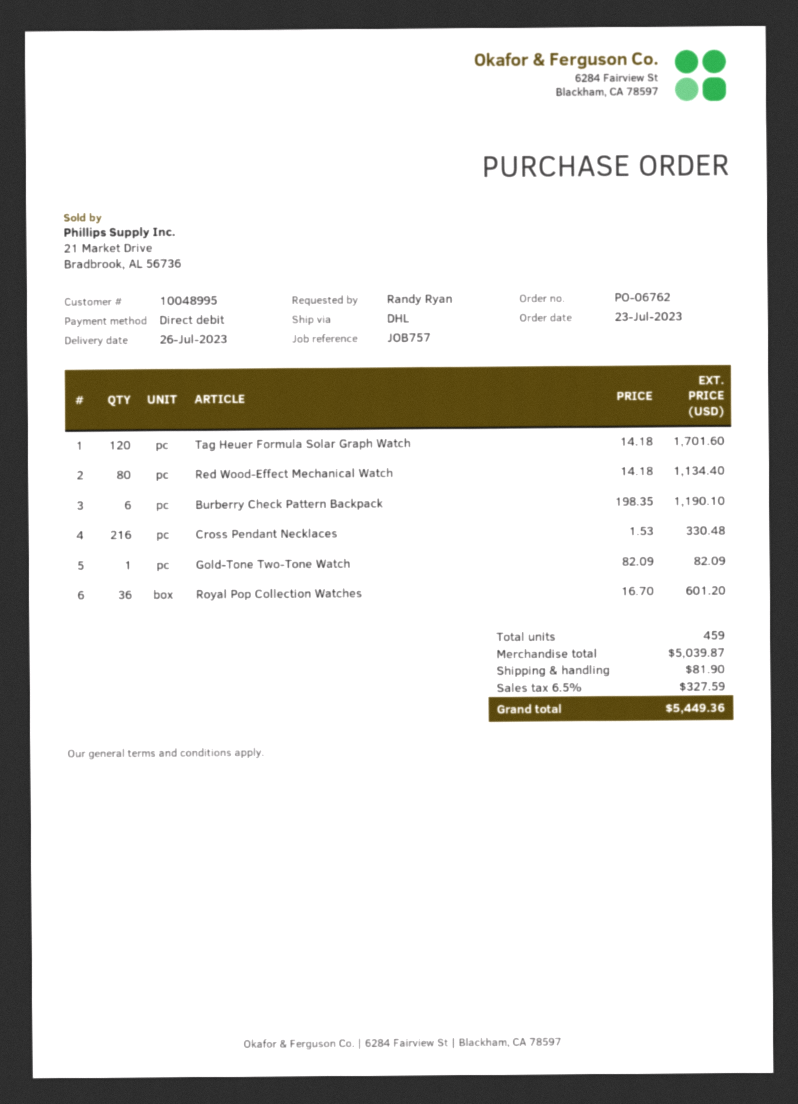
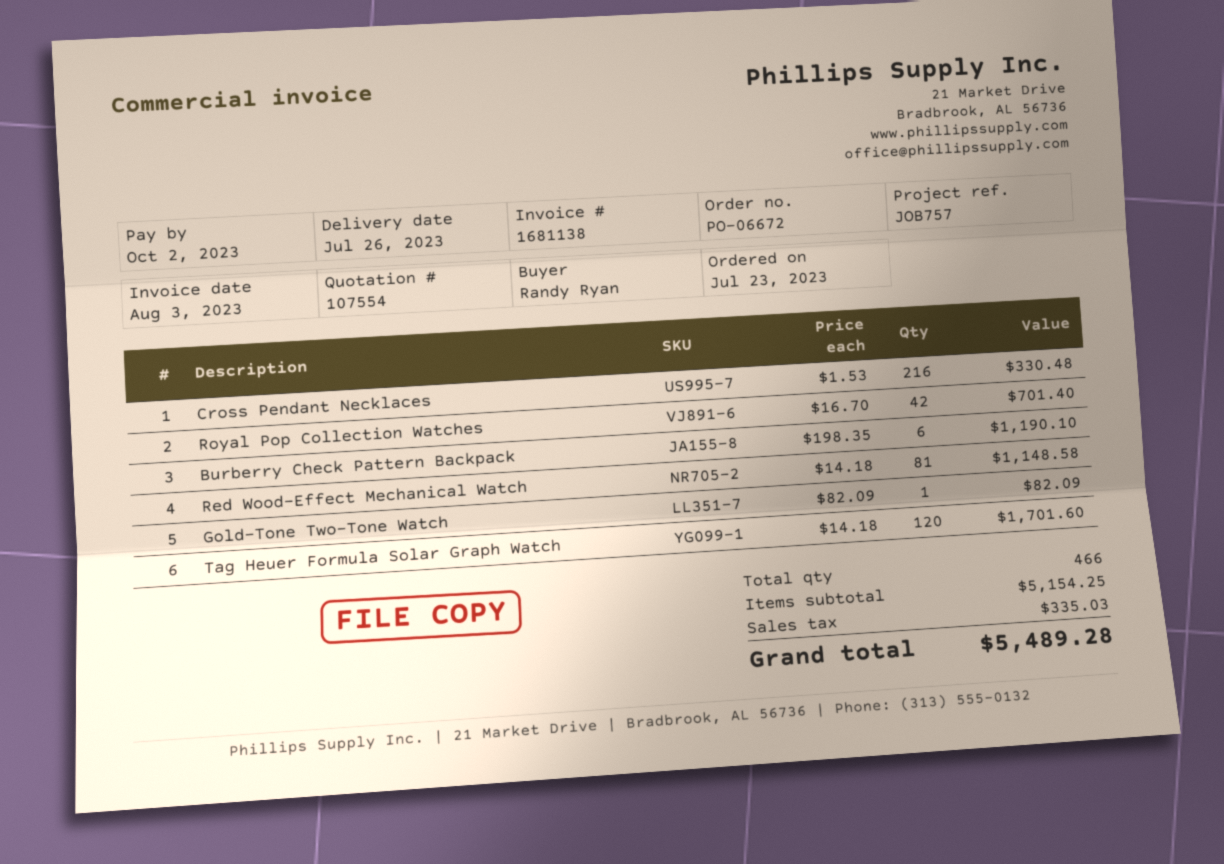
order number: PO-06762 -> PO-06672
Red Wood-Effect Mechanical Watch: 80 x 14.18 = 1134.40 -> 81 x 14.18 = 1148.58
Royal Pop Collection Watches: 36 x 16.70 = 601.20 -> 42 x 16.70 = 701.40
total quantity: 459 -> 466
subtotal: 5039.87 -> 5154.25
shipping: 81.90 -> none
tax: 327.59 -> 335.03
total: 5449.36 -> 5489.28

